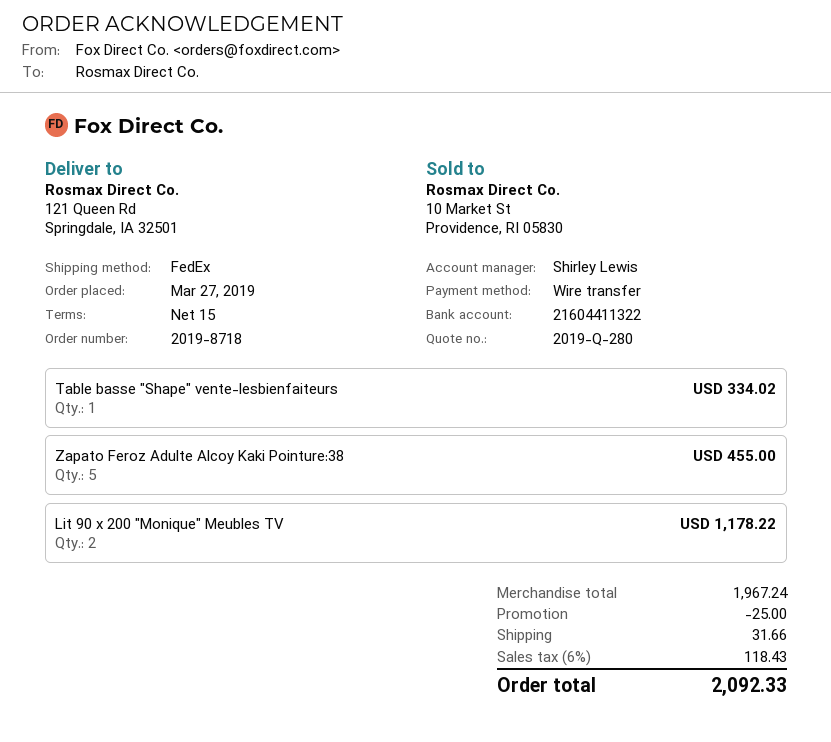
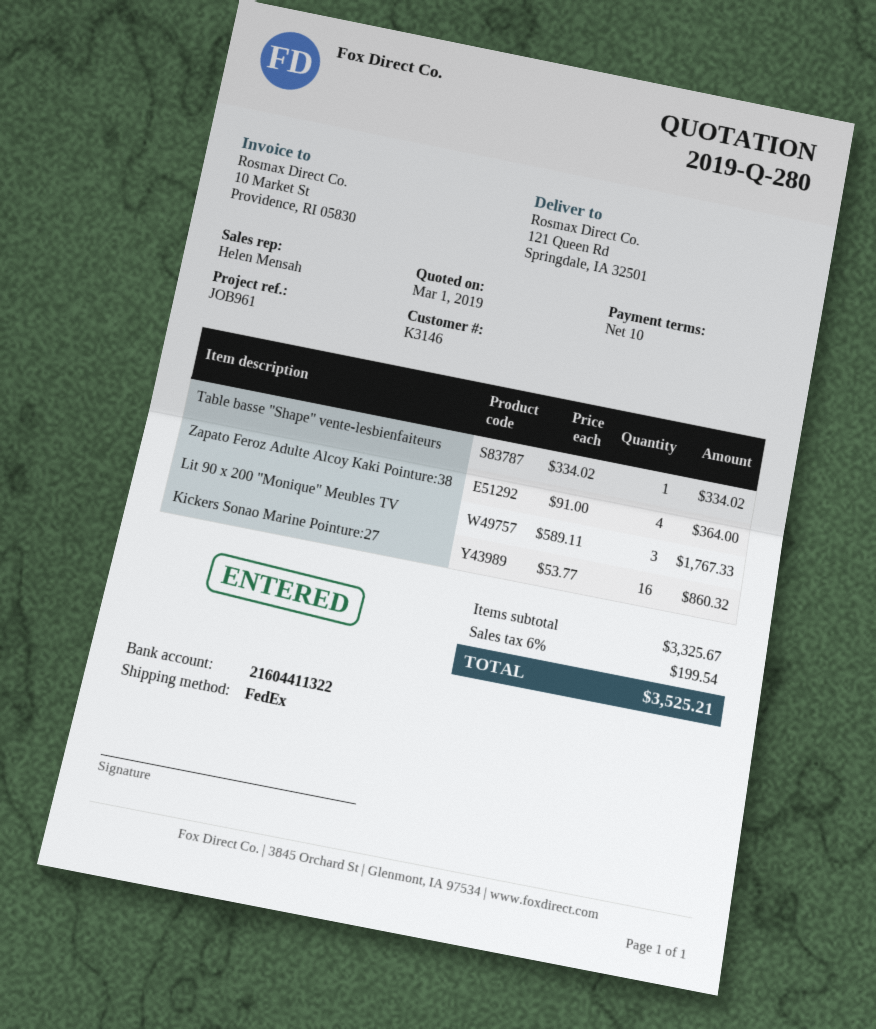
payment terms: 15 days -> 10 days
sales rep: Shirley Lewis -> Helen Mensah
Zapato Feroz Adulte Alcoy Kaki Pointure:38: 5 for 455.00 -> 4 for 364.00
Lit 90 x 200 "Monique" Meubles TV: 2 for 1178.22 -> 3 for 1767.33
Kickers Sonao Marine Pointure:27: none -> 16 for 860.32
subtotal: 1967.24 -> 3325.67
discount: 25.00 -> none
shipping: 31.66 -> none
tax: 6% = 118.43 -> 6% = 199.54
total: 2092.33 -> 3525.21

